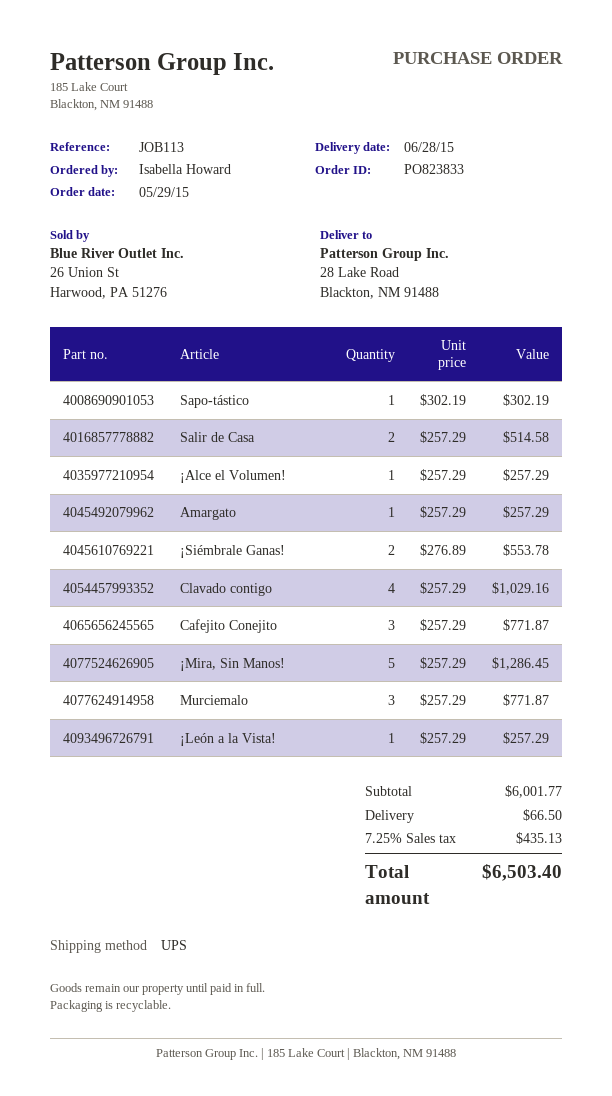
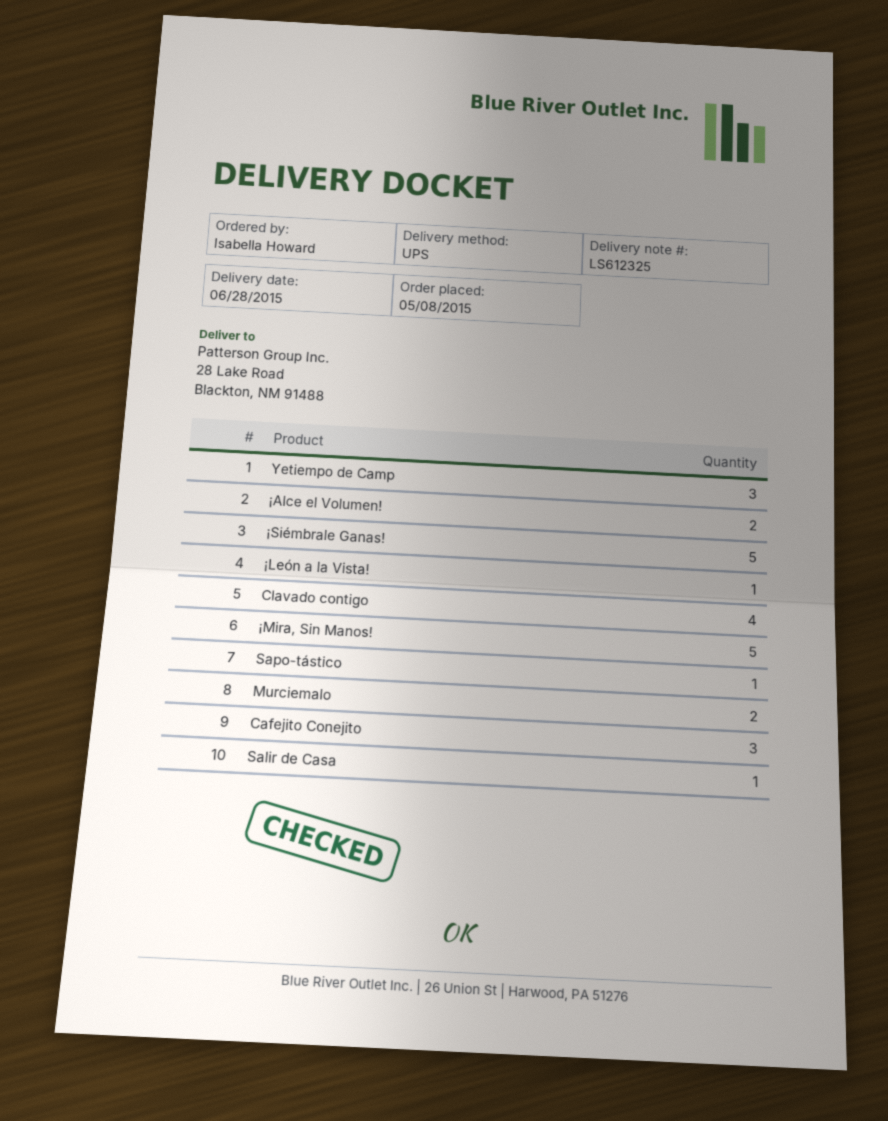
order date: 2015-05-29 -> 2015-05-08
Salir de Casa: 2 -> 1
¡Alce el Volumen!: 1 -> 2
Amargato: 1 -> none
¡Siémbrale Ganas!: 2 -> 5
Murciemalo: 3 -> 2
Yetiempo de Camp: none -> 3

